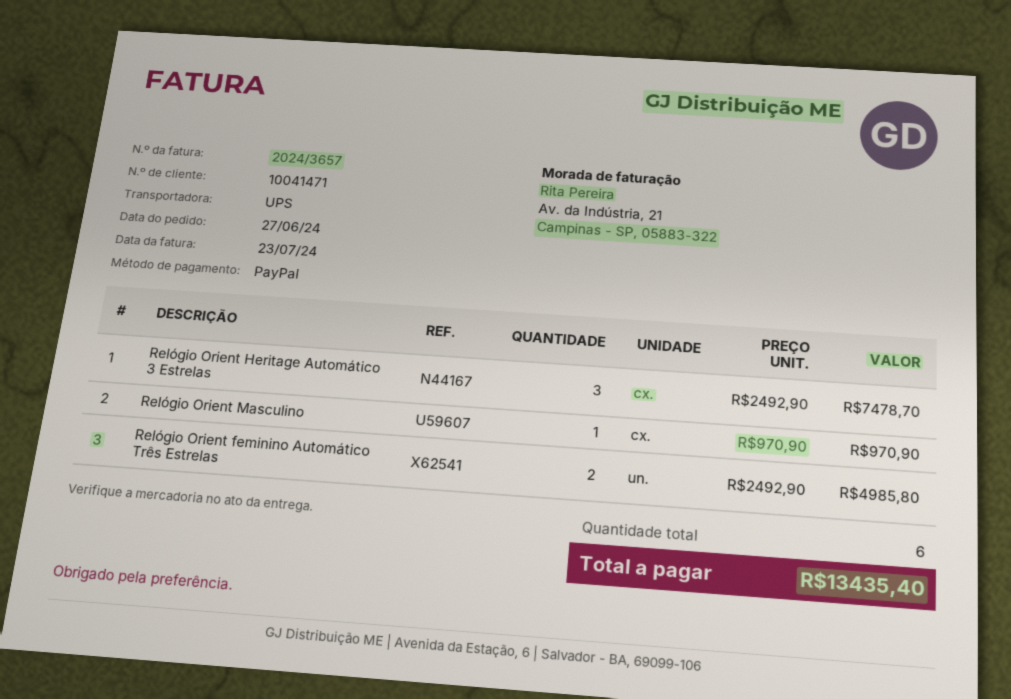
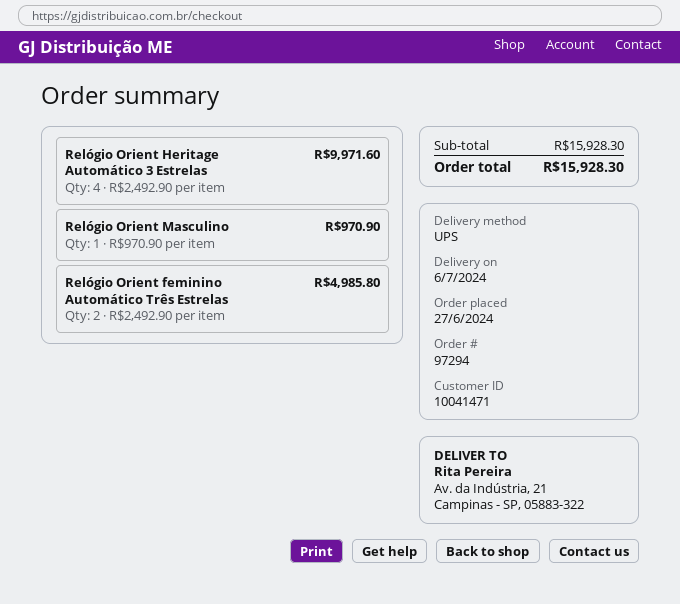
Relógio Orient Heritage Automático 3 Estrelas: 3 x 2492.90 = 7478.70 -> 4 x 2492.90 = 9971.60
total: 13435.40 -> 15928.30

